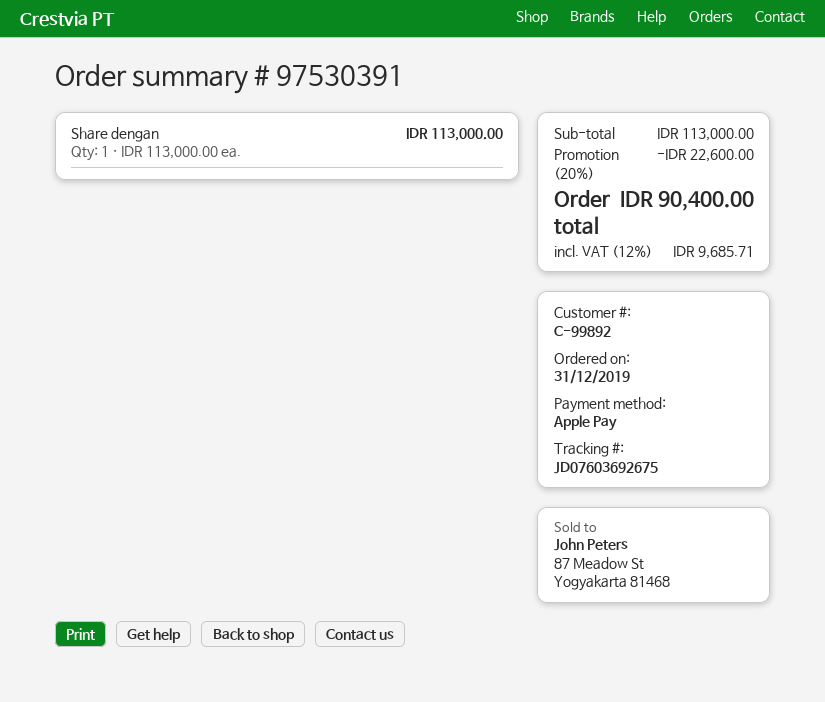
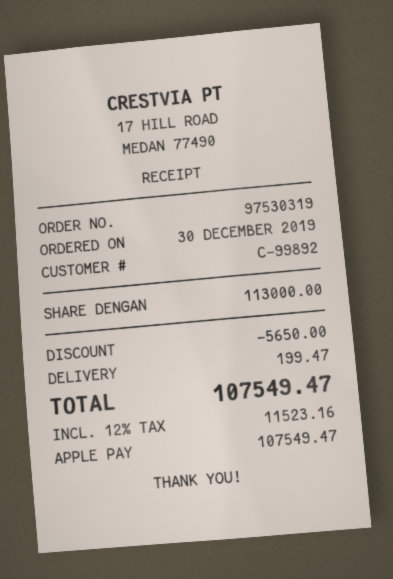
order number: 97530391 -> 97530319
order date: 2019-12-31 -> 2019-12-30
discount: 22600.00 -> 5650.00
shipping: none -> 199.47
tax: 12% = 9685.71 -> 12% = 11523.16
total: 90400.00 -> 107549.47

